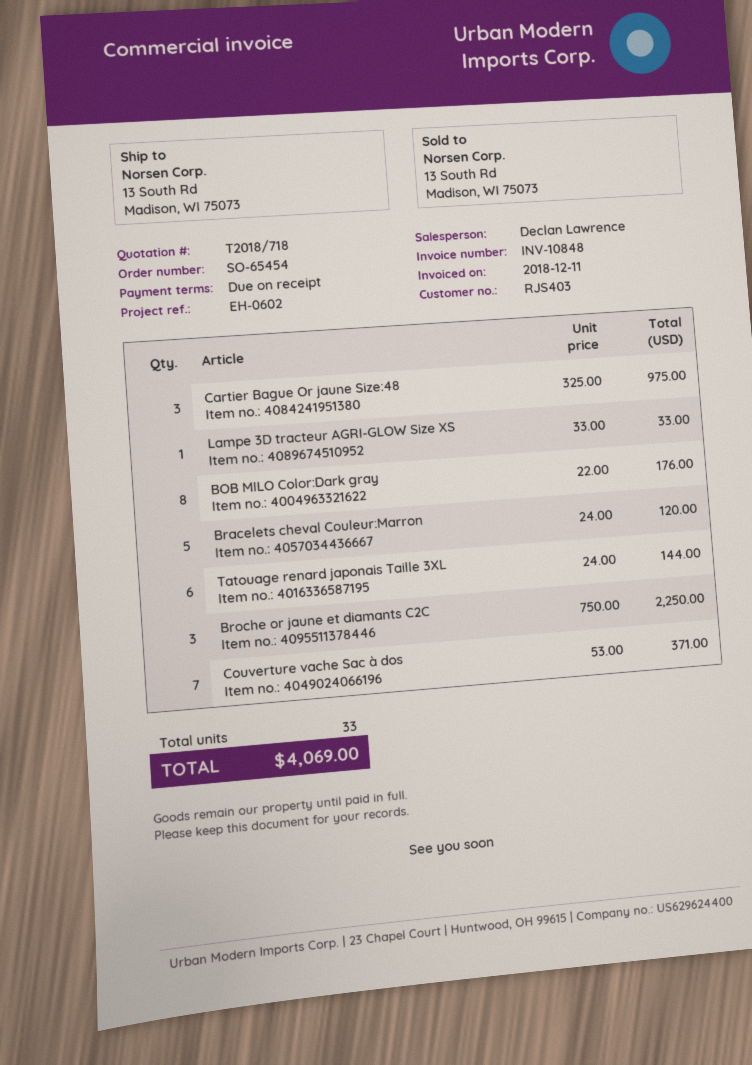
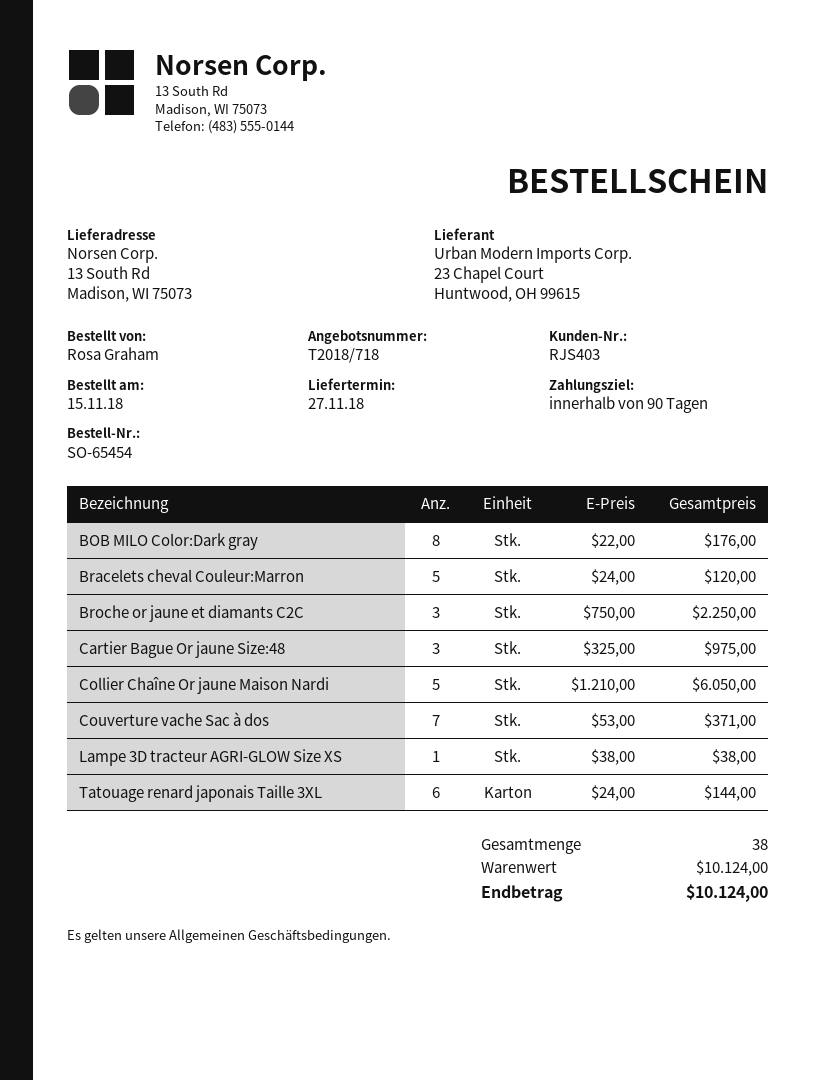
payment terms: on receipt -> 90 days
Lampe 3D tracteur AGRI-GLOW Size XS: 1 x 33.00 = 33.00 -> 1 x 38.00 = 38.00
Collier Chaîne Or jaune Maison Nardi: none -> 5 x 1210.00 = 6050.00
total quantity: 33 -> 38
total: 4069.00 -> 10124.00

